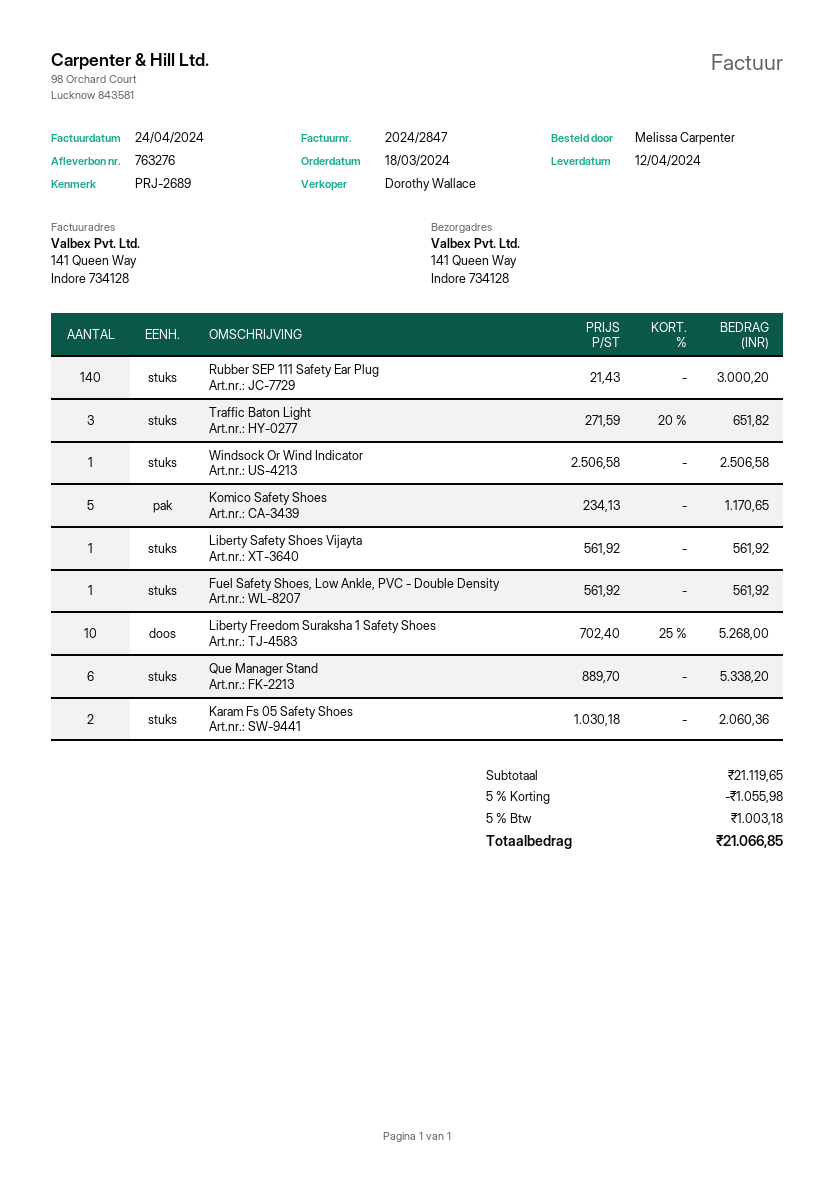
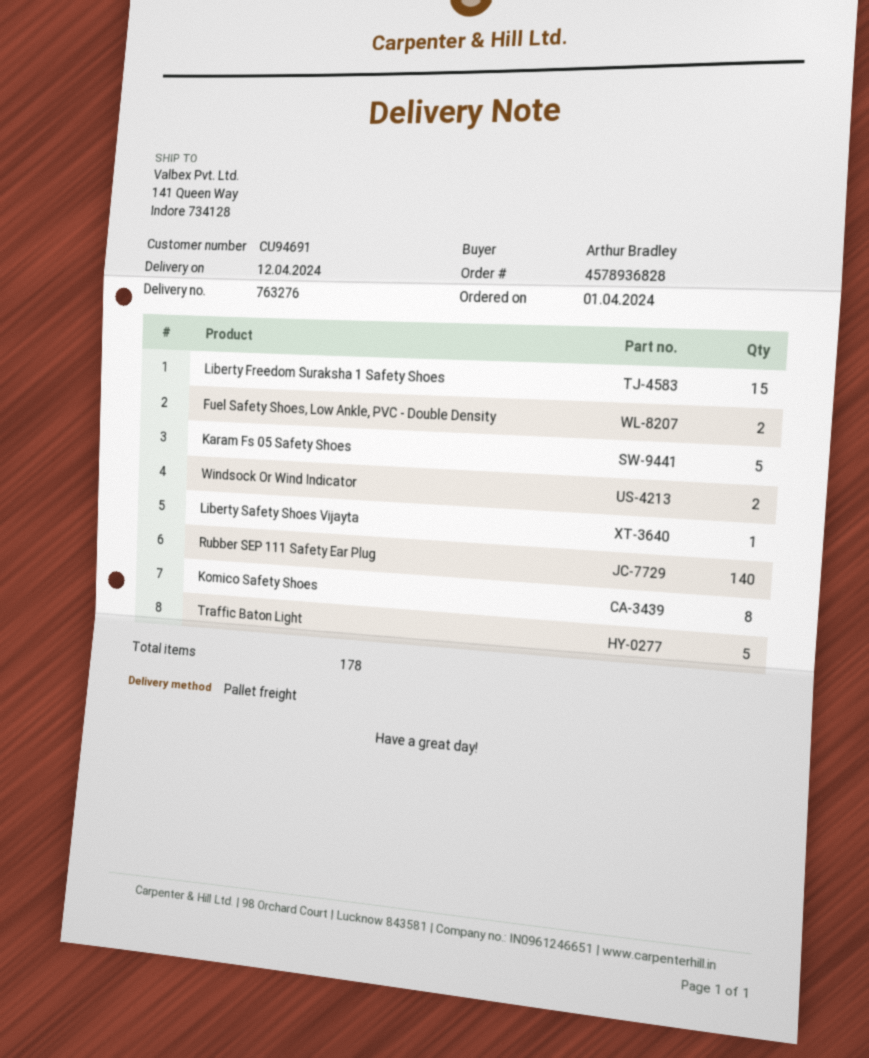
order date: 2024-03-18 -> 2024-04-01
ordered by: Melissa Carpenter -> Arthur Bradley
Traffic Baton Light: 3 -> 5
Windsock Or Wind Indicator: 1 -> 2
Komico Safety Shoes: 5 -> 8
Fuel Safety Shoes, Low Ankle, PVC - Double Density: 1 -> 2
Liberty Freedom Suraksha 1 Safety Shoes: 10 -> 15
Que Manager Stand: 6 -> none
Karam Fs 05 Safety Shoes: 2 -> 5

